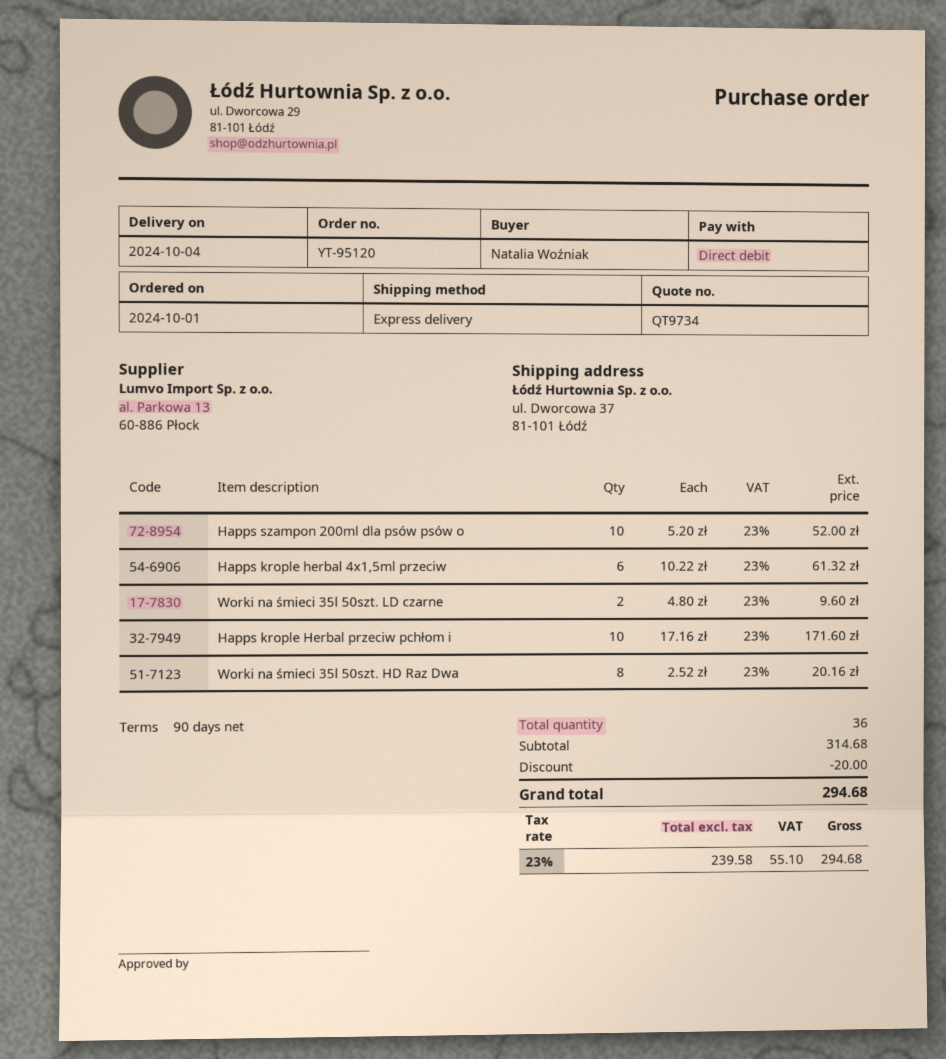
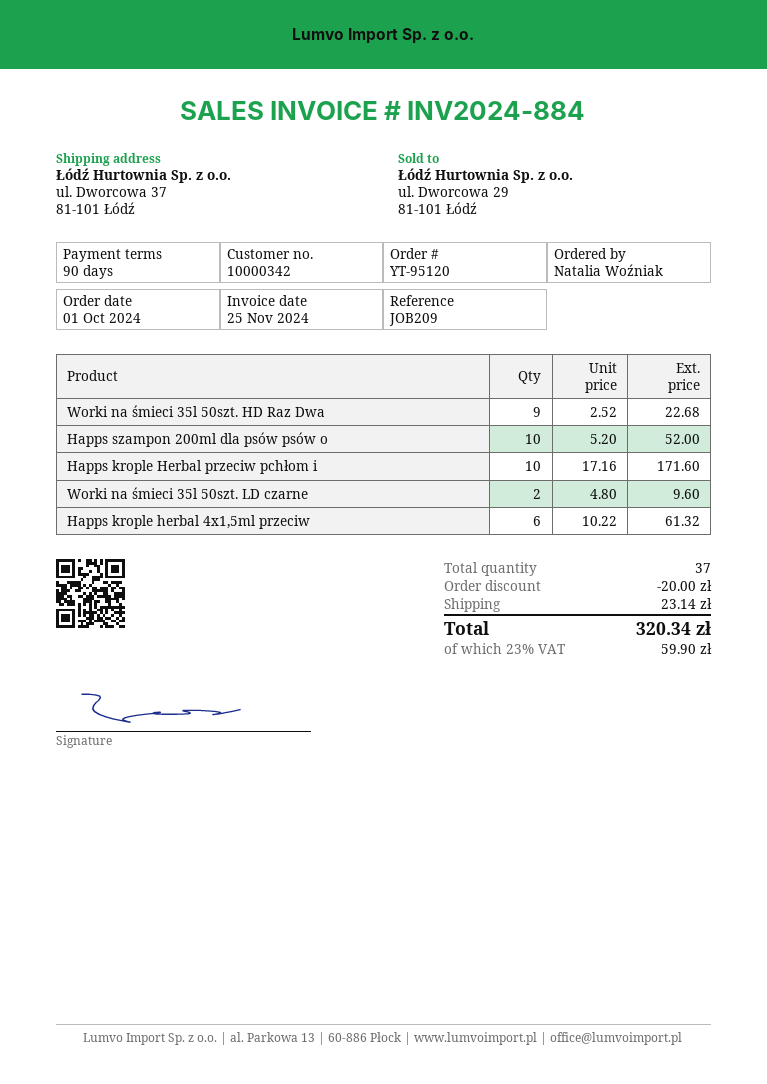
Worki na śmieci 35l 50szt. HD Raz Dwa: 8 x 2.52 = 20.16 -> 9 x 2.52 = 22.68
total quantity: 36 -> 37
shipping: none -> 23.14
tax: 23% = 55.10 -> 23% = 59.90
total: 294.68 -> 320.34

